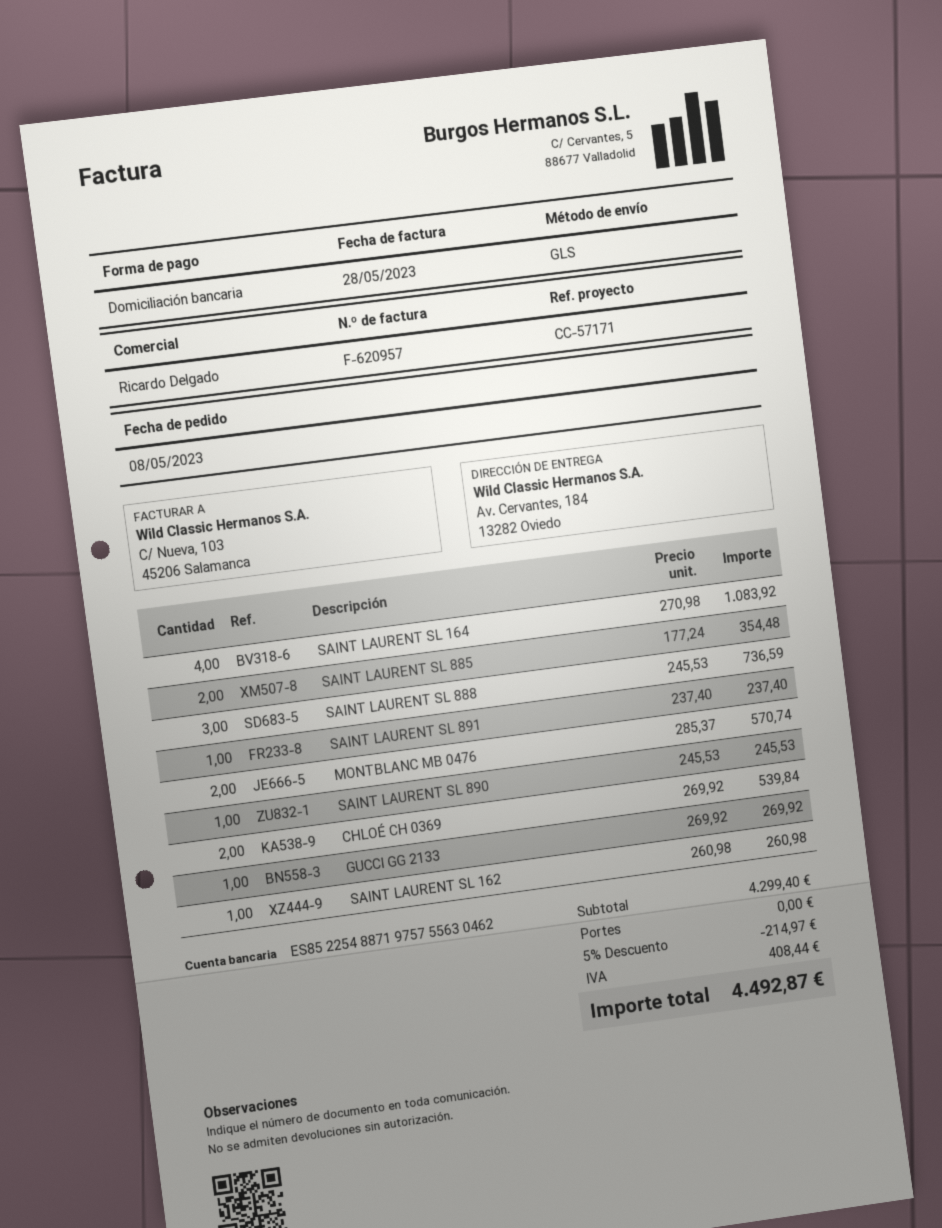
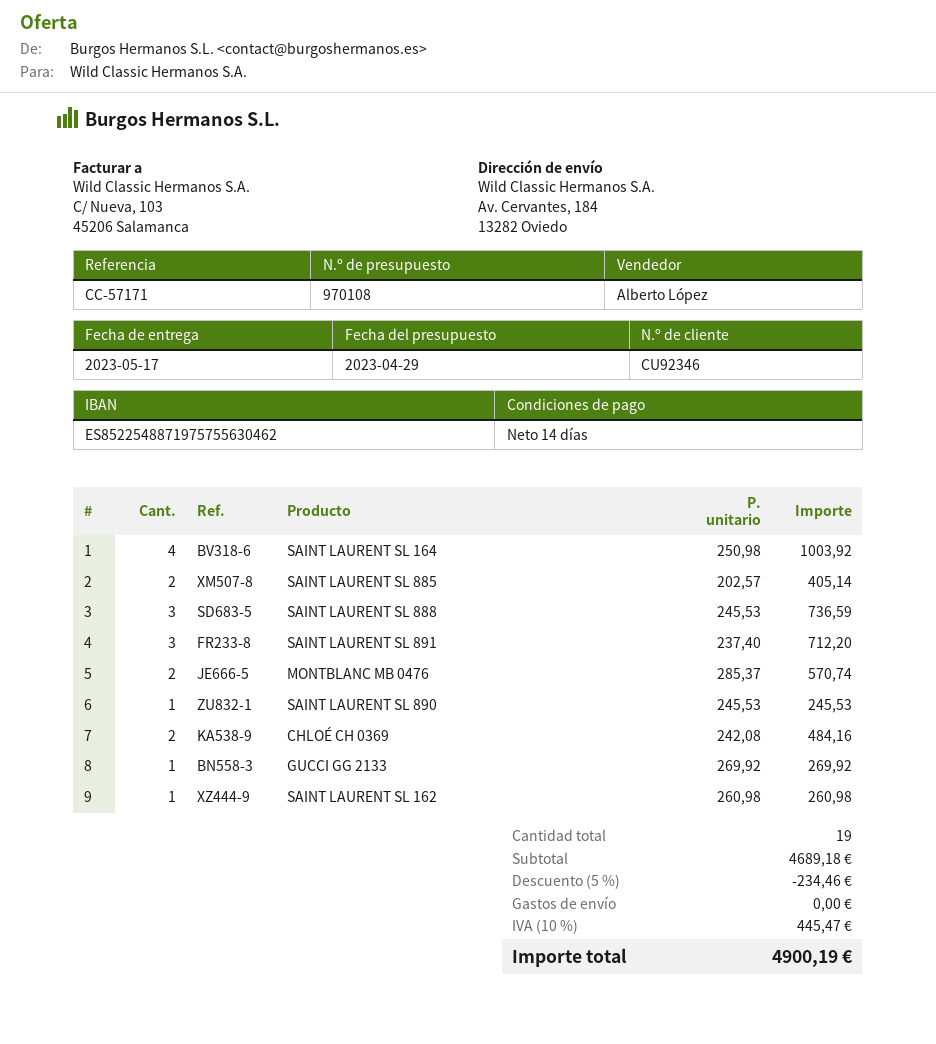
sales rep: Ricardo Delgado -> Alberto López
SAINT LAURENT SL 164: 4 x 270.98 = 1083.92 -> 4 x 250.98 = 1003.92
SAINT LAURENT SL 885: 2 x 177.24 = 354.48 -> 2 x 202.57 = 405.14
SAINT LAURENT SL 891: 1 x 237.40 = 237.40 -> 3 x 237.40 = 712.20
CHLOÉ CH 0369: 2 x 269.92 = 539.84 -> 2 x 242.08 = 484.16
subtotal: 4299.40 -> 4689.18
discount: 5% = 214.97 -> 5% = 234.46
tax: 408.44 -> 445.47
total: 4492.87 -> 4900.19

